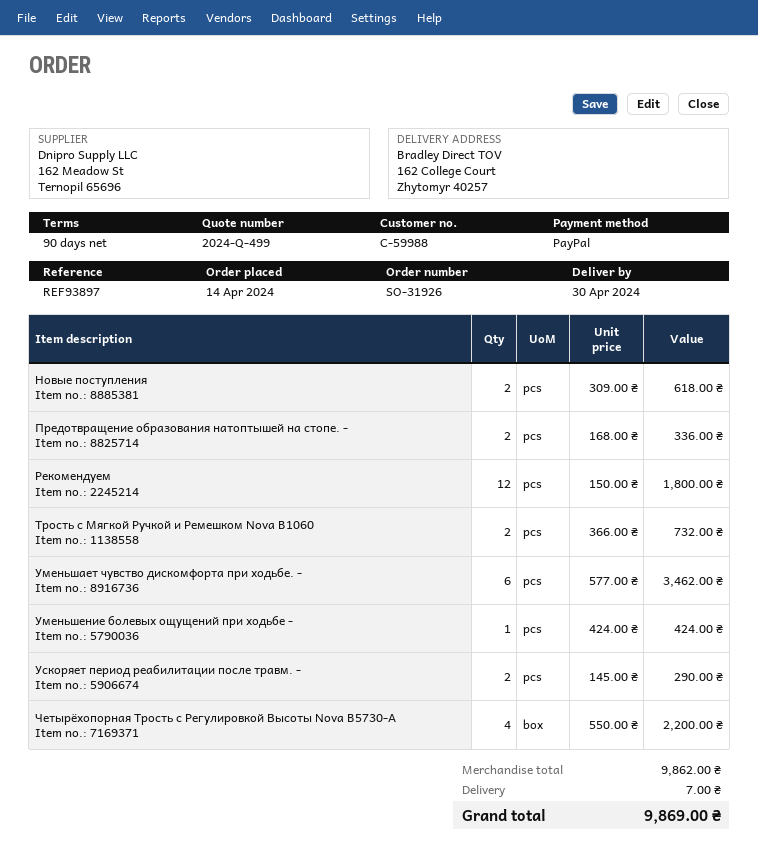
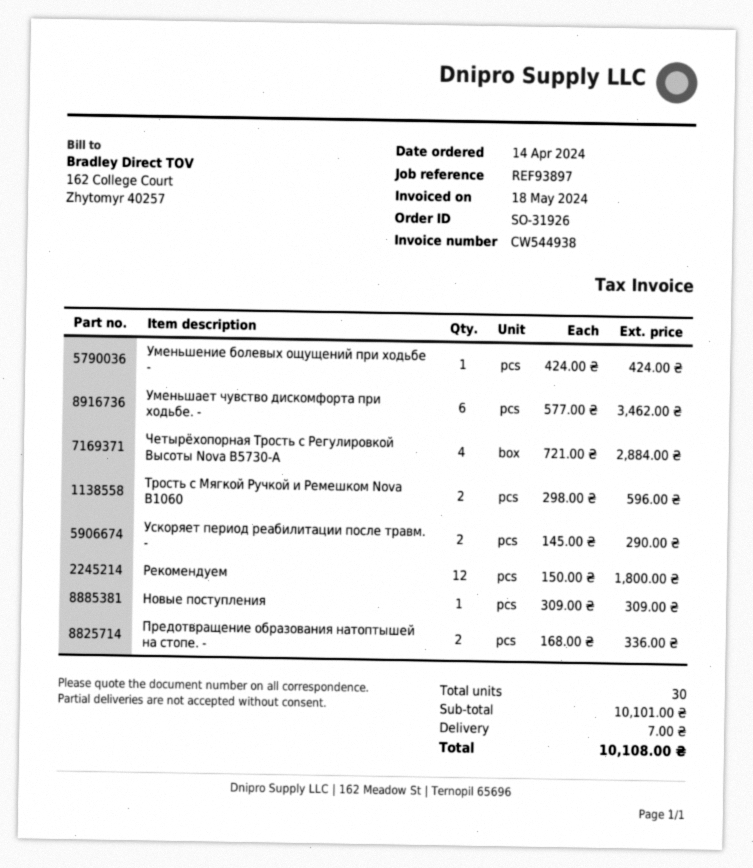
Новые поступления: 2 x 309.00 = 618.00 -> 1 x 309.00 = 309.00
Трость с Мягкой Ручкой и Ремешком Nova B1060: 2 x 366.00 = 732.00 -> 2 x 298.00 = 596.00
Четырёхопорная Трость с Регулировкой Высоты Nova B5730-A: 4 x 550.00 = 2200.00 -> 4 x 721.00 = 2884.00
subtotal: 9862.00 -> 10101.00
total: 9869.00 -> 10108.00

